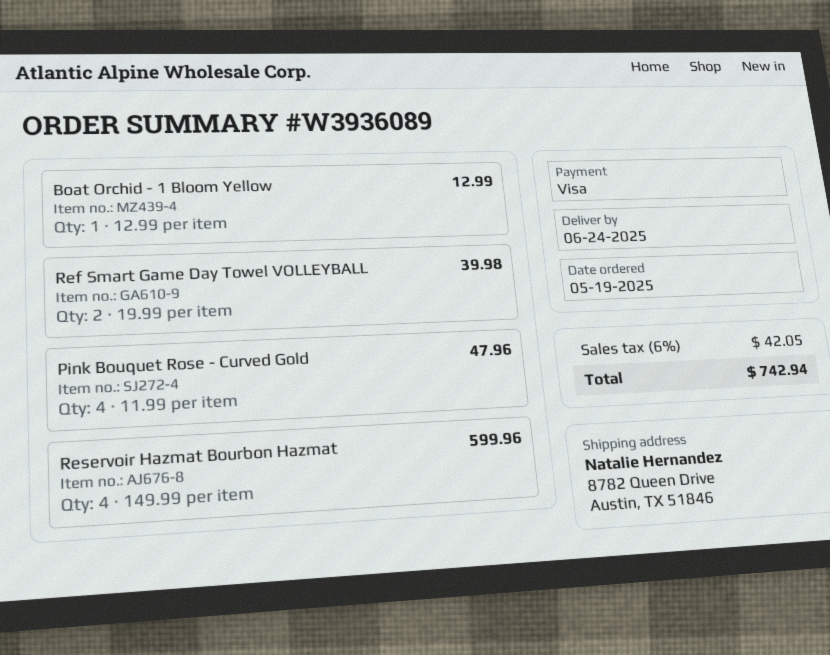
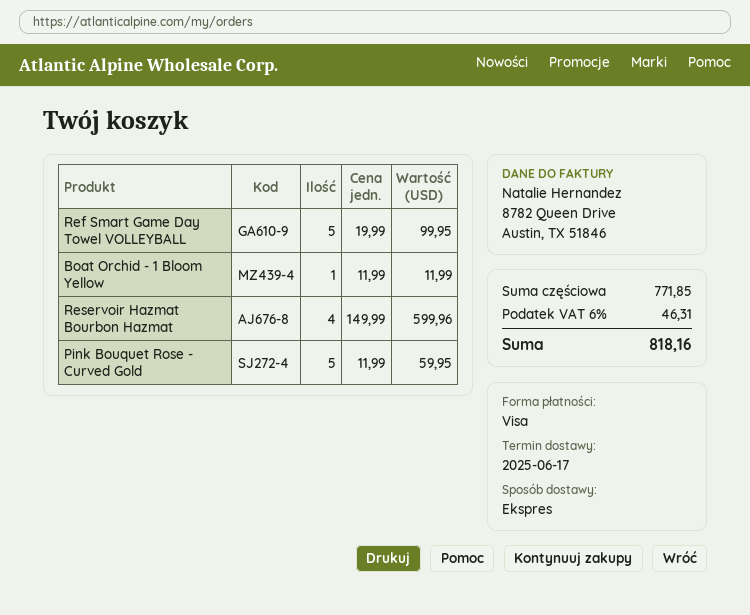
delivery date: 2025-06-24 -> 2025-06-17
Boat Orchid - 1 Bloom Yellow: 1 x 12.99 = 12.99 -> 1 x 11.99 = 11.99
Ref Smart Game Day Towel VOLLEYBALL: 2 x 19.99 = 39.98 -> 5 x 19.99 = 99.95
Pink Bouquet Rose - Curved Gold: 4 x 11.99 = 47.96 -> 5 x 11.99 = 59.95
tax: 6% = 42.05 -> 6% = 46.31
total: 742.94 -> 818.16

